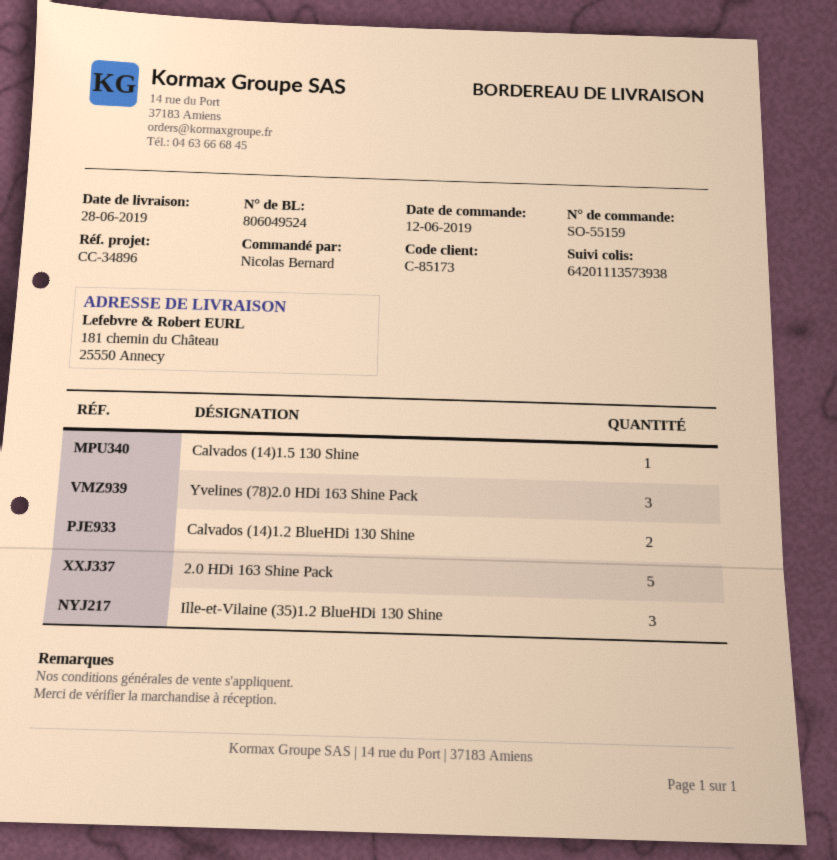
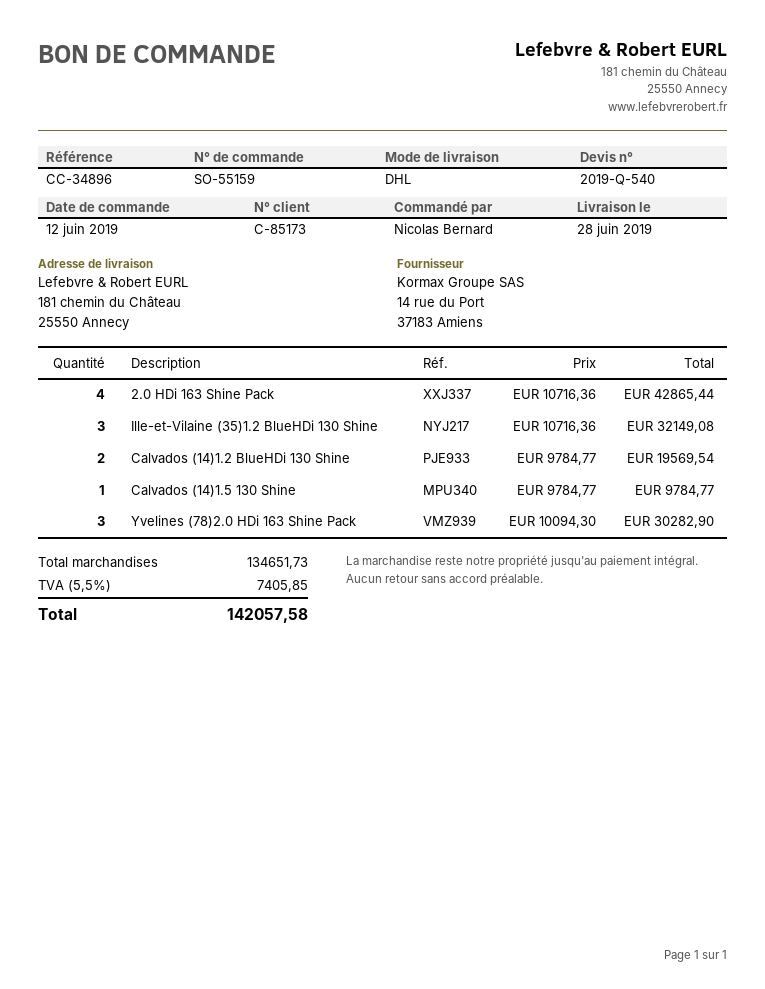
2.0 HDi 163 Shine Pack: 5 -> 4

